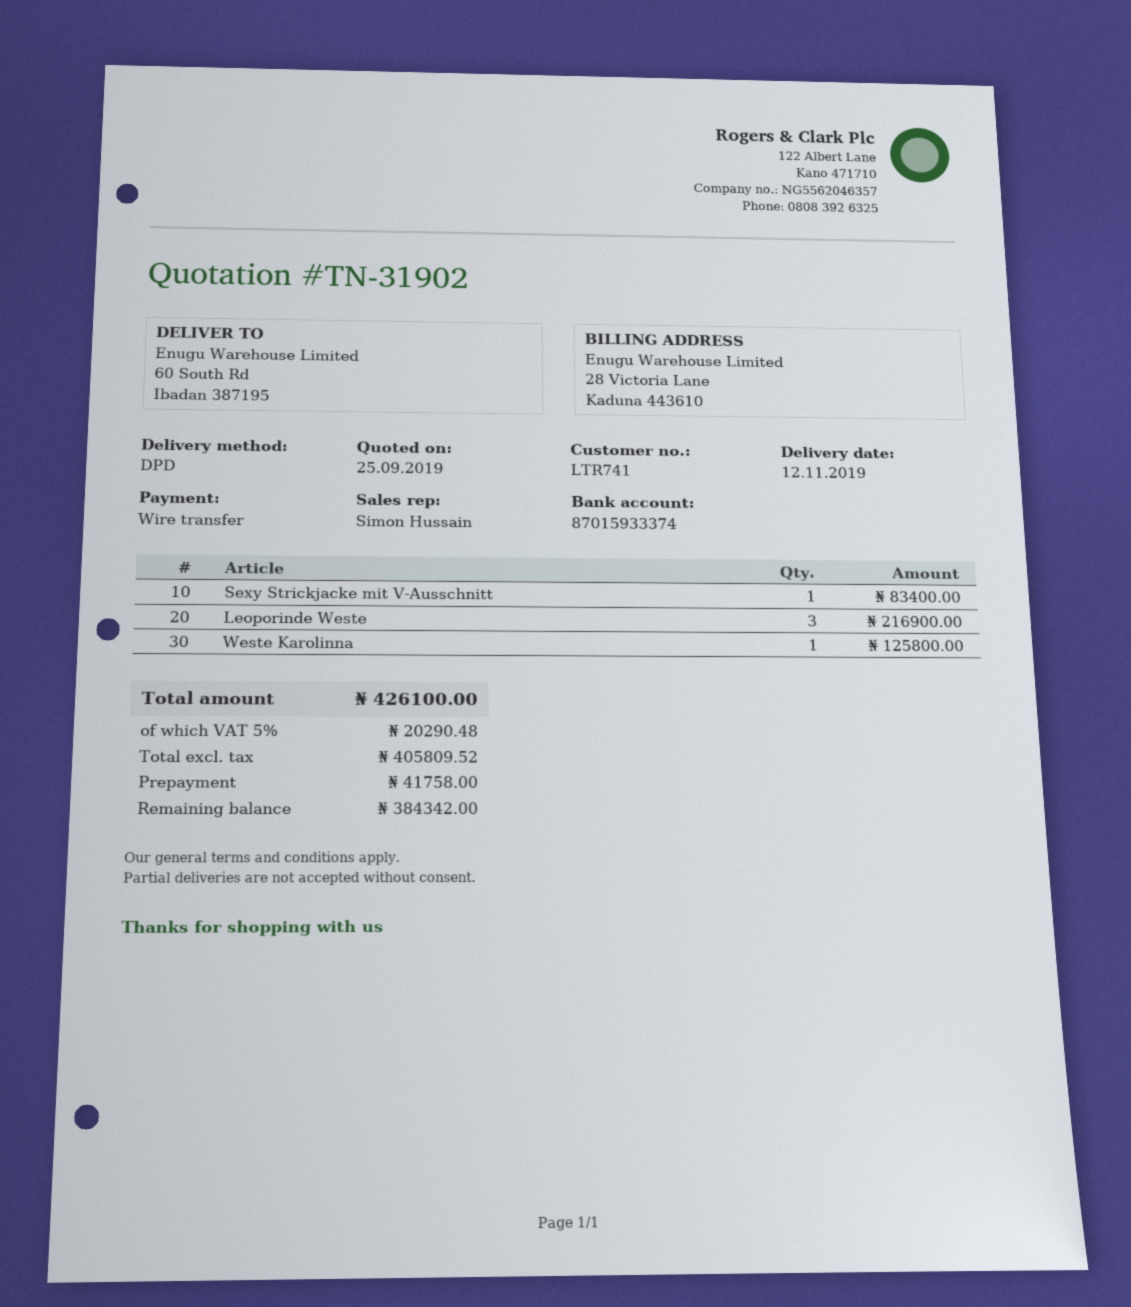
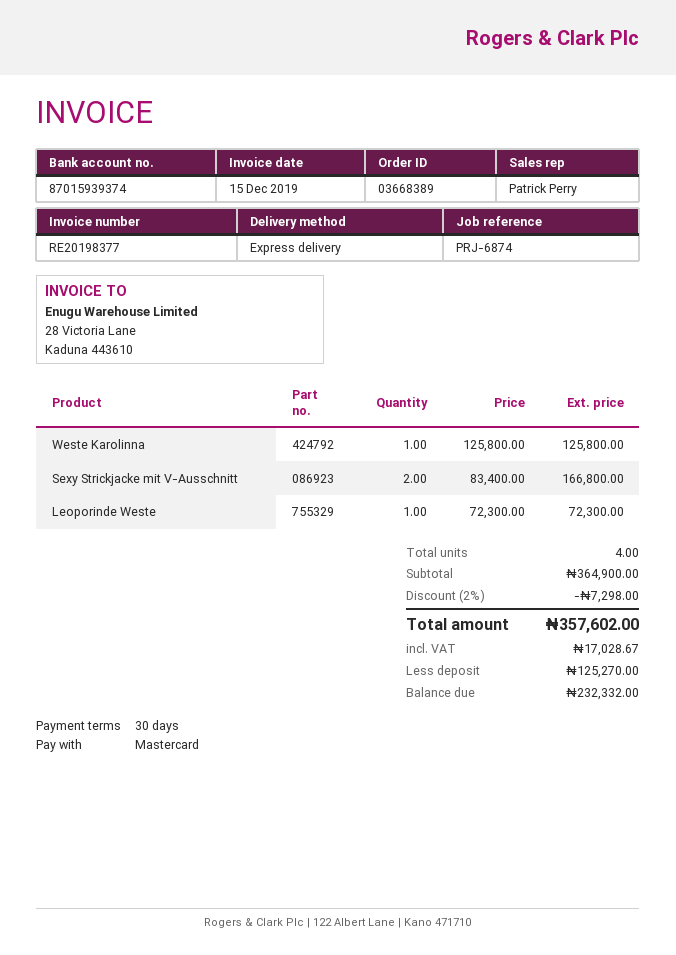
sales rep: Simon Hussain -> Patrick Perry
payment method: bank transfer -> Mastercard
bank account: 87015933374 -> 87015939374
shipping method: DPD -> express
Sexy Strickjacke mit V-Ausschnitt: 1 for 83400.00 -> 2 for 166800.00
Leoporinde Weste: 3 for 216900.00 -> 1 for 72300.00
discount: none -> 2% = 7298.00
tax: 20290.48 -> 17028.67
total: 426100.00 -> 357602.00
deposit: 41758.00 -> 125270.00
balance: 384342.00 -> 232332.00

